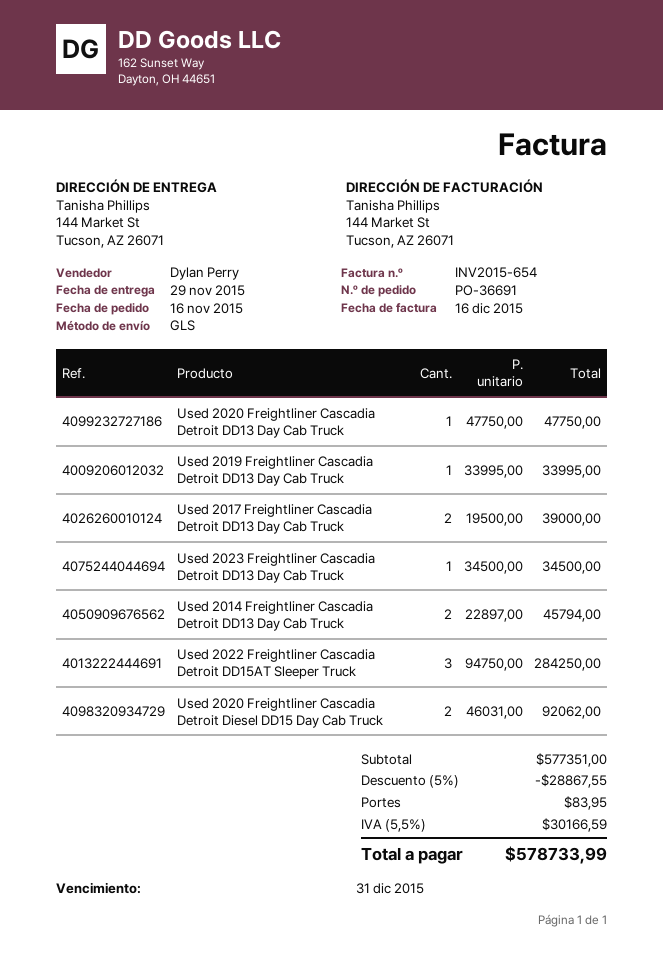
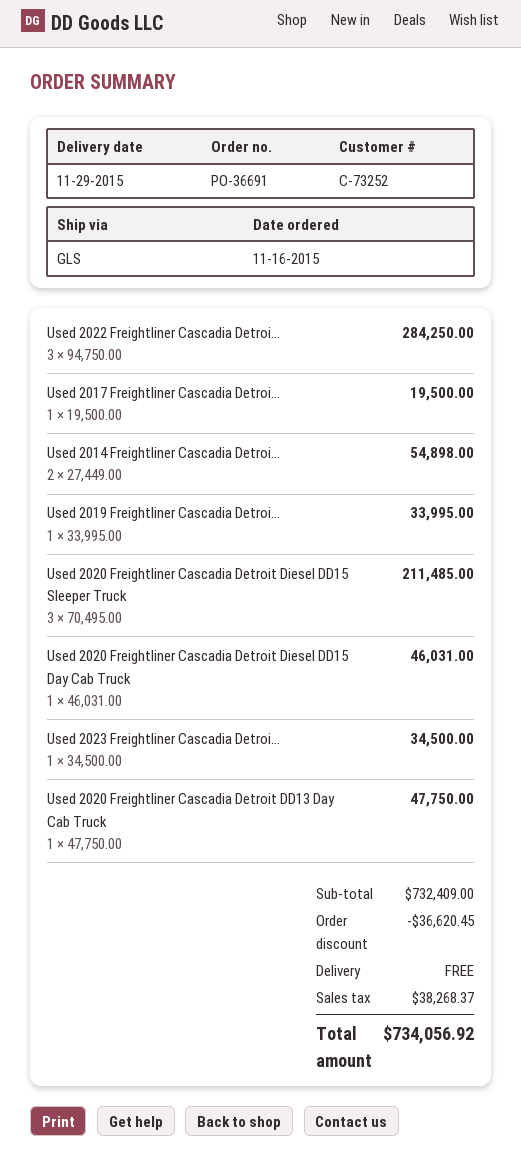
Used 2017 Freightliner Cascadia Detroit DD13 Day Cab Truck: 2 x 19500.00 = 39000.00 -> 1 x 19500.00 = 19500.00
Used 2014 Freightliner Cascadia Detroit DD13 Day Cab Truck: 2 x 22897.00 = 45794.00 -> 2 x 27449.00 = 54898.00
Used 2020 Freightliner Cascadia Detroit Diesel DD15 Day Cab Truck: 2 x 46031.00 = 92062.00 -> 1 x 46031.00 = 46031.00
Used 2020 Freightliner Cascadia Detroit Diesel DD15 Sleeper Truck: none -> 3 x 70495.00 = 211485.00
subtotal: 577351.00 -> 732409.00
discount: 28867.55 -> 36620.45
shipping: 83.95 -> 0.00
tax: 30166.59 -> 38268.37
total: 578733.99 -> 734056.92

